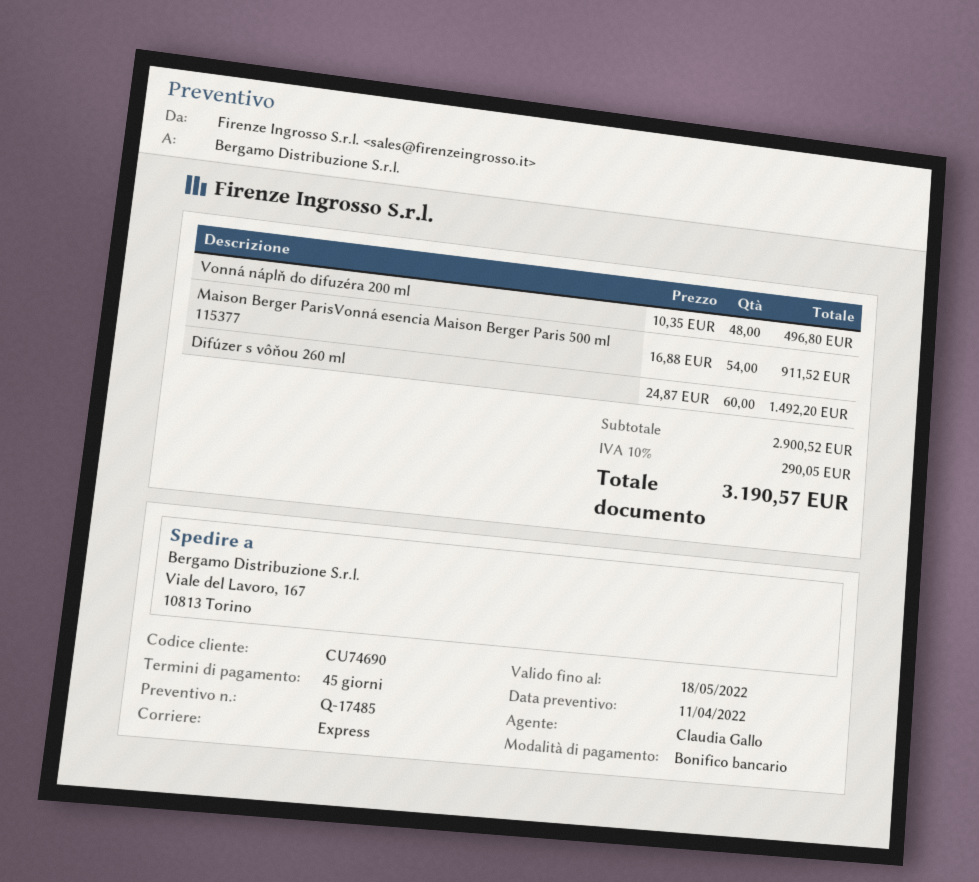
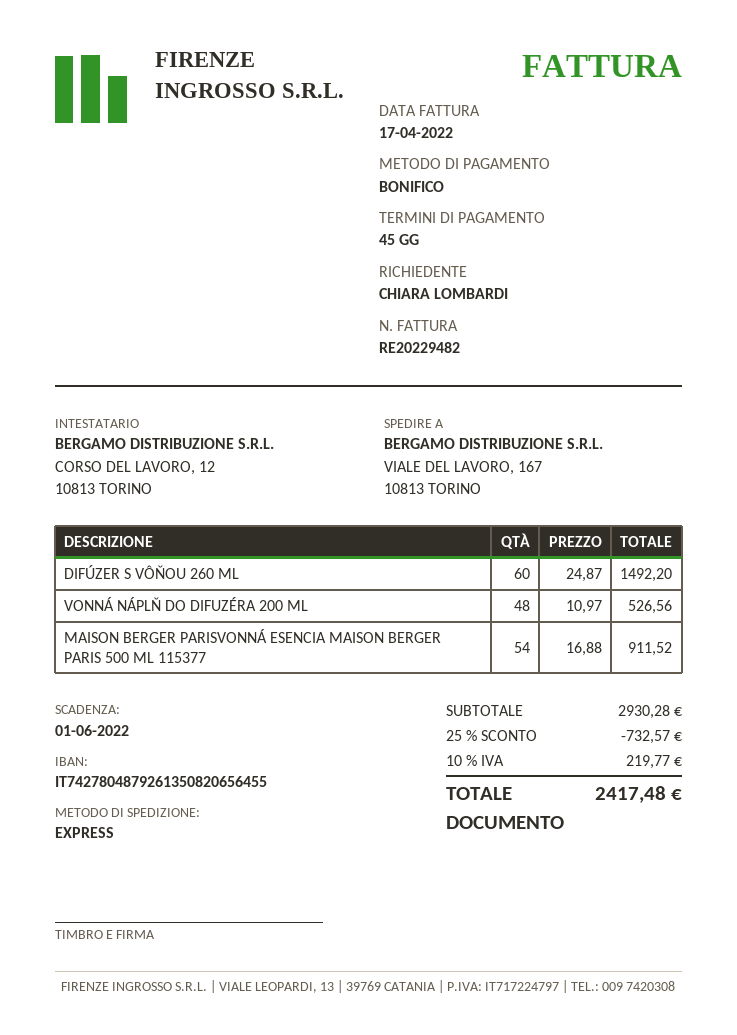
Vonná náplň do difuzéra 200 ml: 48 x 10.35 = 496.80 -> 48 x 10.97 = 526.56
subtotal: 2900.52 -> 2930.28
discount: none -> 25% = 732.57
tax: 10% = 290.05 -> 10% = 219.77
total: 3190.57 -> 2417.48

